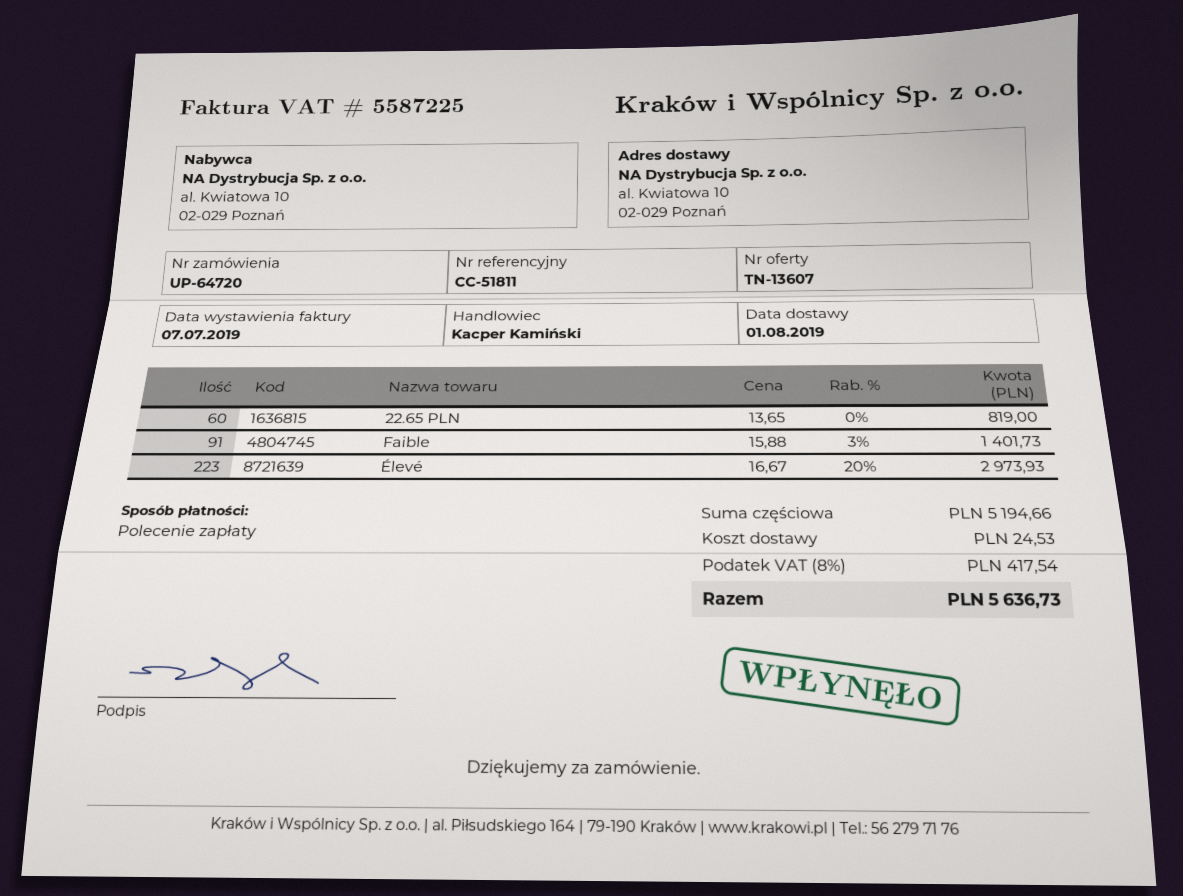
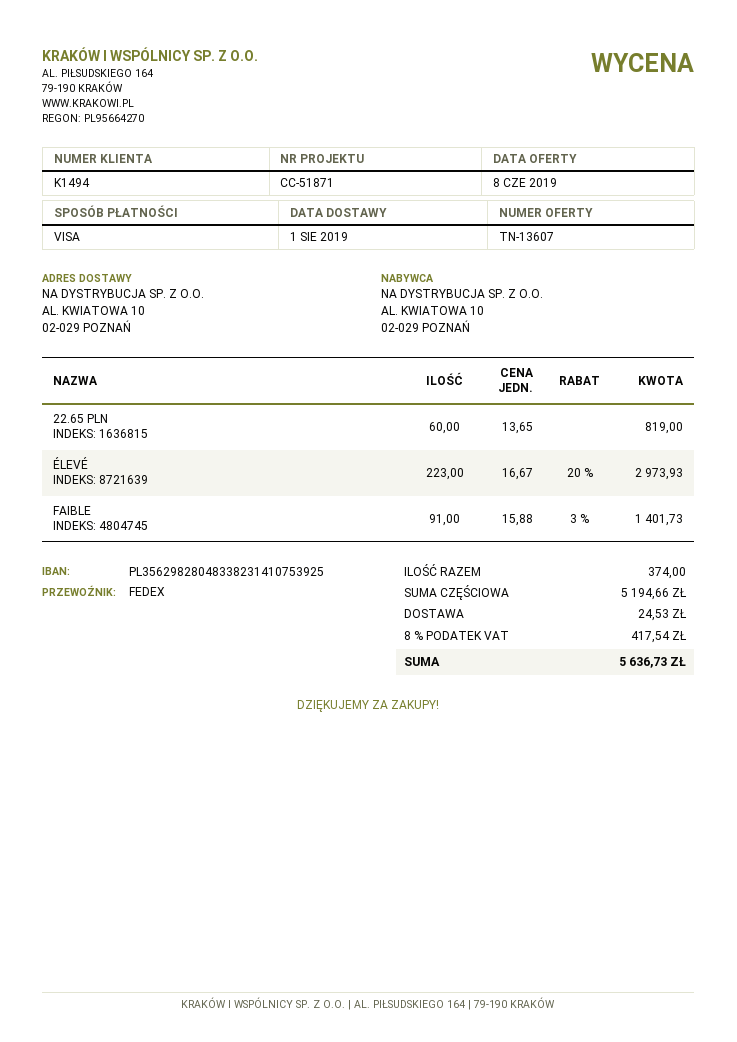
reference: CC-51811 -> CC-51871
payment method: direct debit -> Visa

